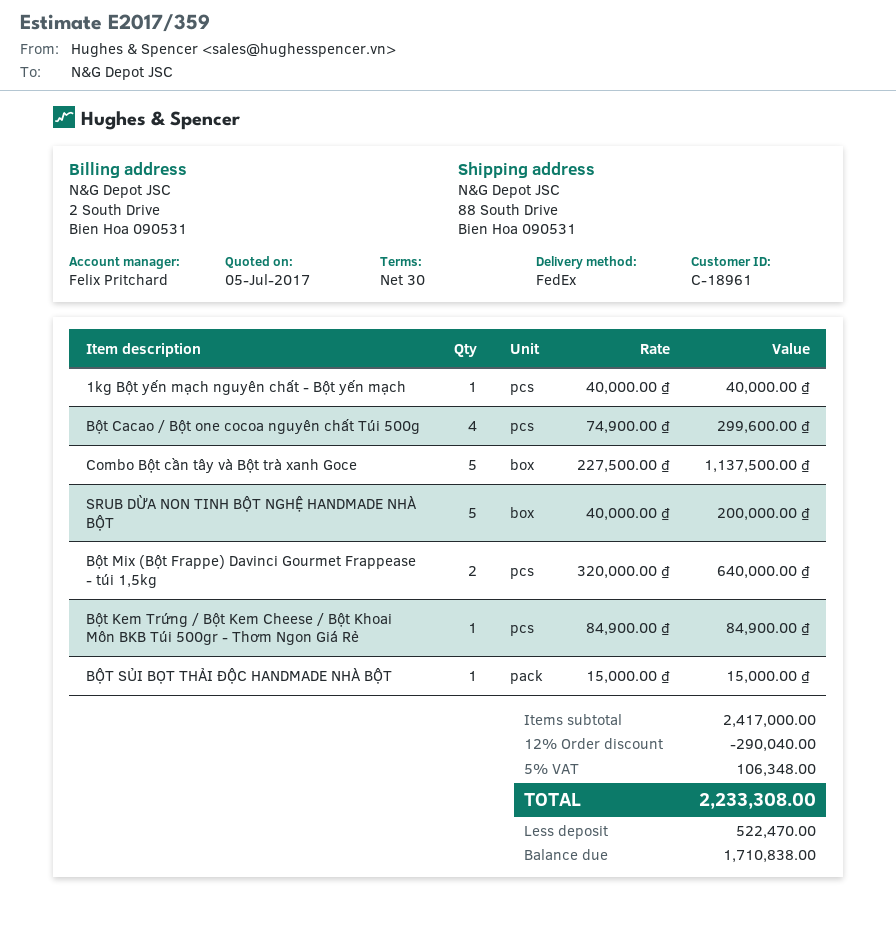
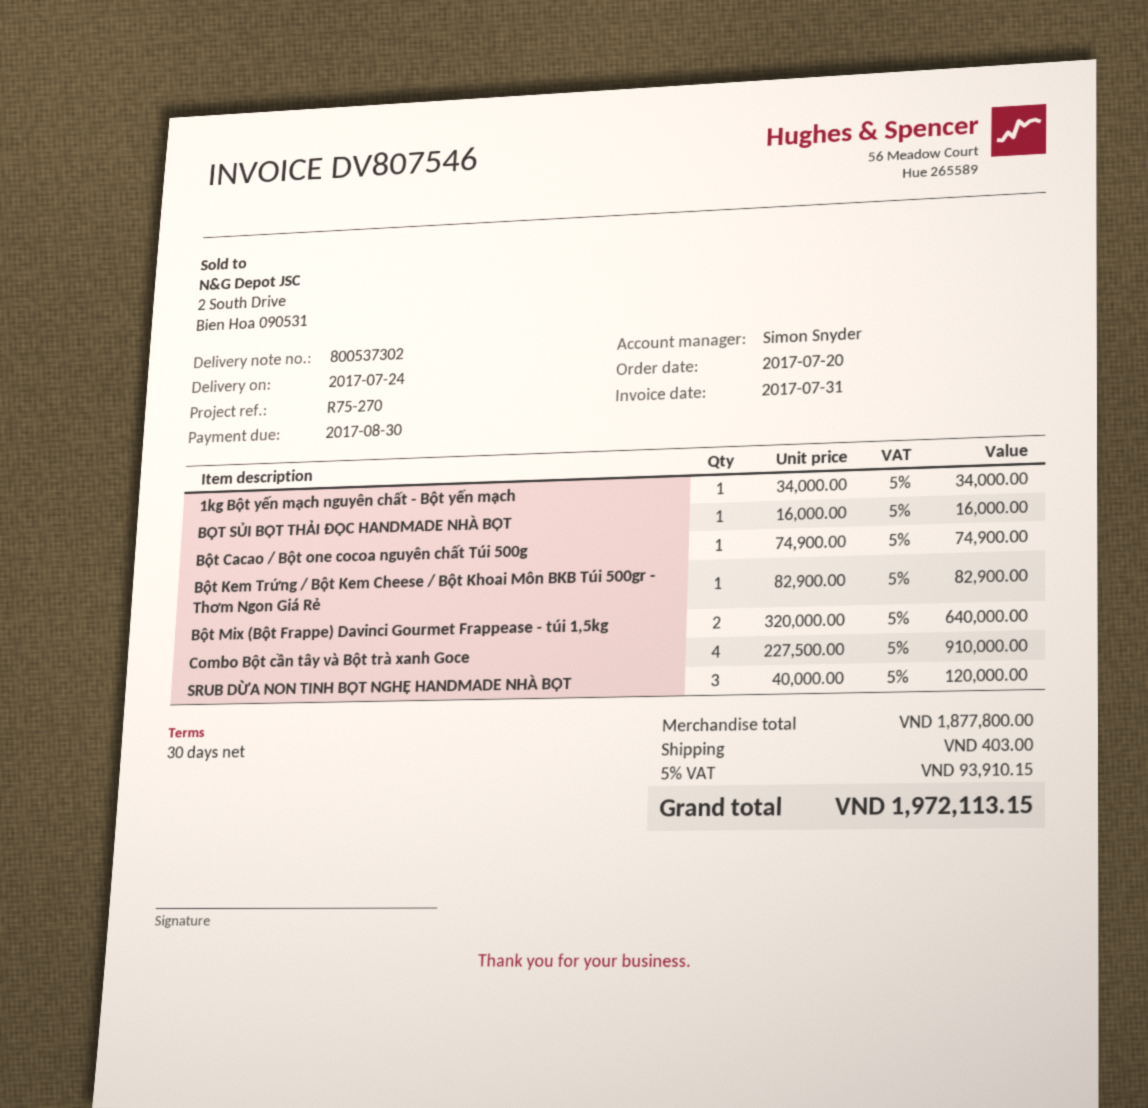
sales rep: Felix Pritchard -> Simon Snyder
1kg Bột yến mạch nguyên chất - Bột yến mạch: 1 x 40000.00 = 40000.00 -> 1 x 34000.00 = 34000.00
Bột Cacao / Bột one cocoa nguyên chất Túi 500g: 4 x 74900.00 = 299600.00 -> 1 x 74900.00 = 74900.00
Combo Bột cần tây và Bột trà xanh Goce: 5 x 227500.00 = 1137500.00 -> 4 x 227500.00 = 910000.00
SRUB DỪA NON TINH BỘT NGHỆ HANDMADE NHÀ BỘT: 5 x 40000.00 = 200000.00 -> 3 x 40000.00 = 120000.00
Bột Kem Trứng / Bột Kem Cheese / Bột Khoai Môn BKB Túi 500gr - Thơm Ngon Giá Rẻ: 1 x 84900.00 = 84900.00 -> 1 x 82900.00 = 82900.00
BỘT SỦI BỌT THẢI ĐỘC HANDMADE NHÀ BỘT: 1 x 15000.00 = 15000.00 -> 1 x 16000.00 = 16000.00
subtotal: 2417000.00 -> 1877800.00
discount: 12% = 290040.00 -> none
shipping: none -> 403.00
tax: 5% = 106348.00 -> 5% = 93910.15
total: 2233308.00 -> 1972113.15

